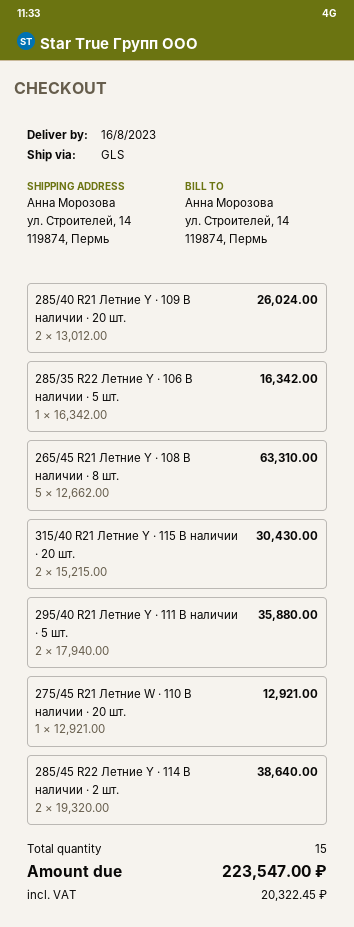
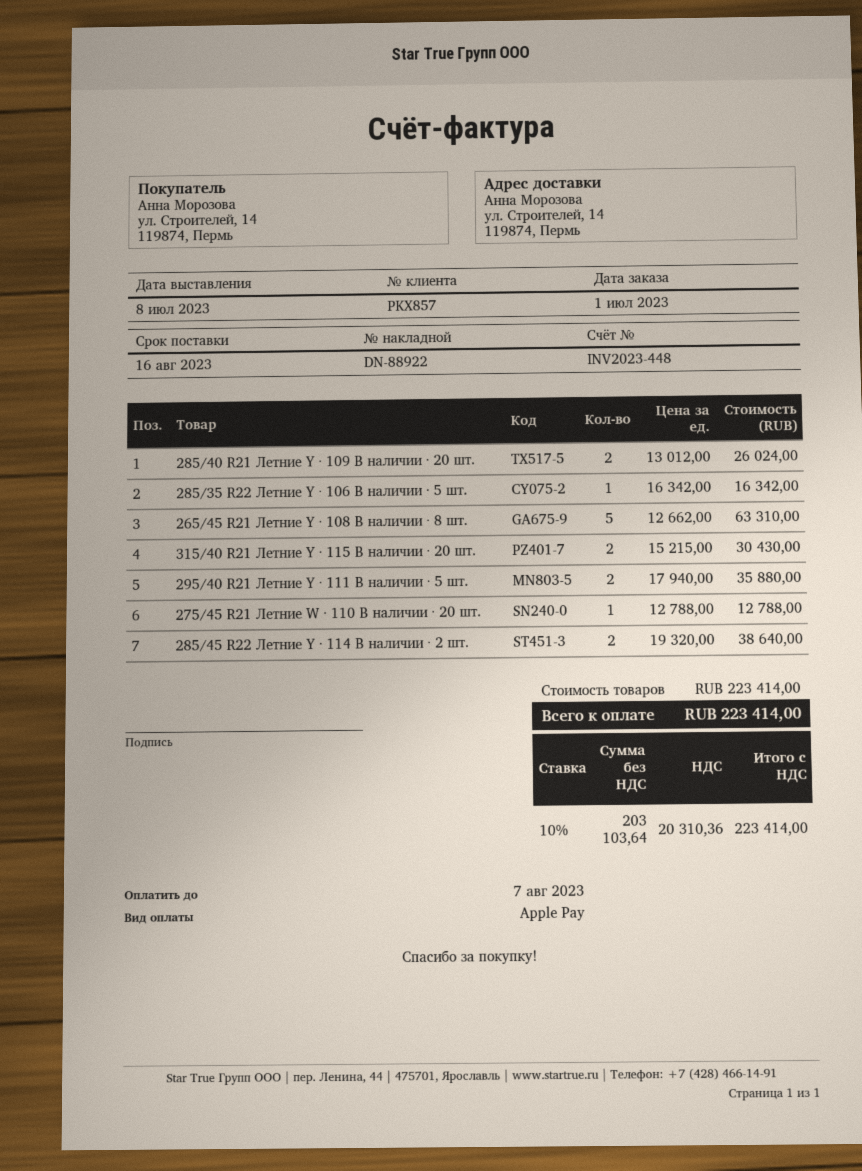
275/45 R21 Летние W · 110 В наличии · 20 шт.: 1 x 12921.00 = 12921.00 -> 1 x 12788.00 = 12788.00
tax: 20322.45 -> 20310.36
total: 223547.00 -> 223414.00

